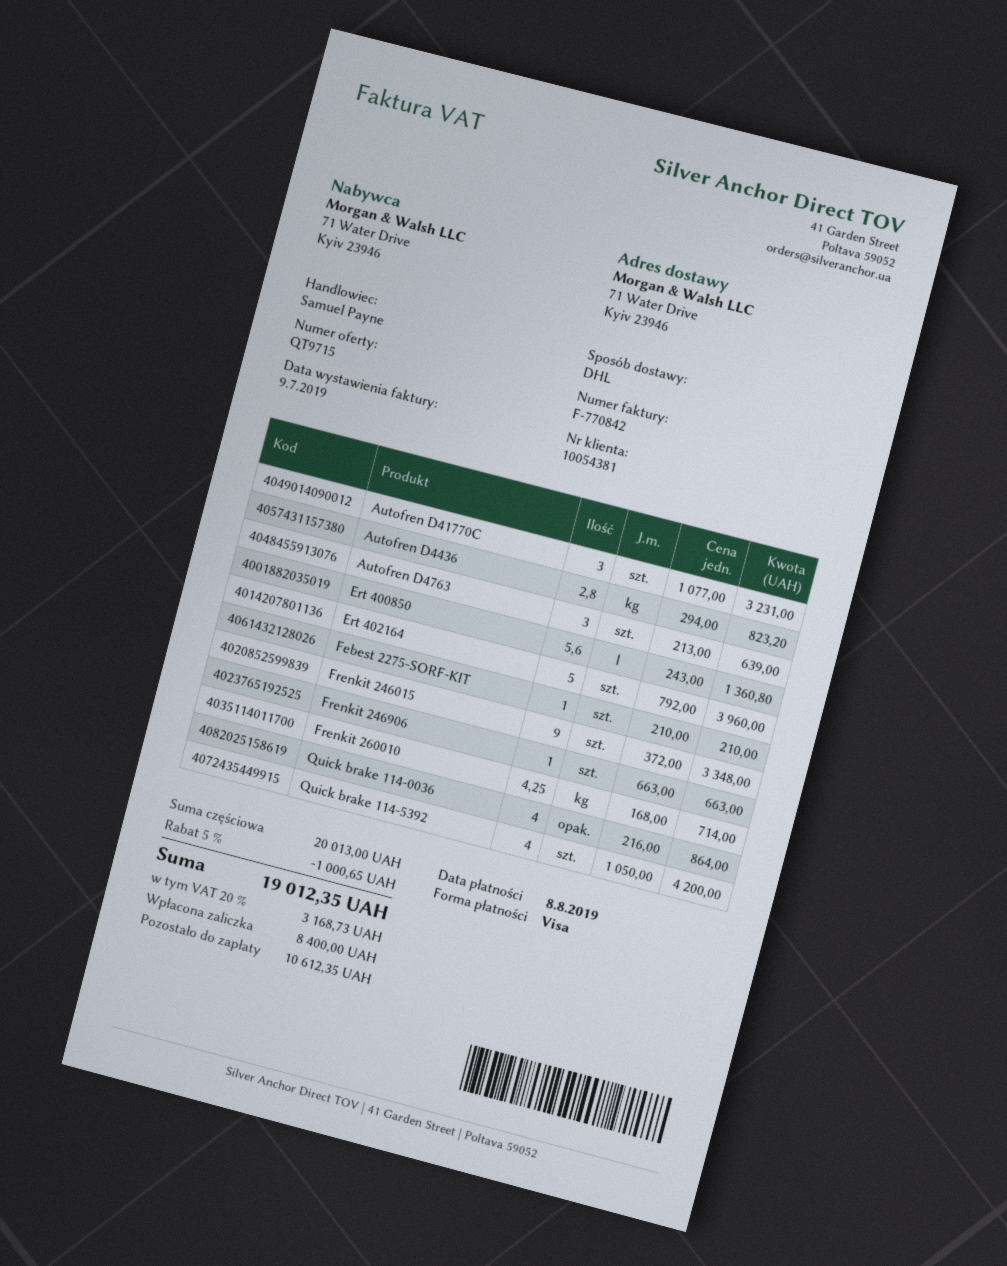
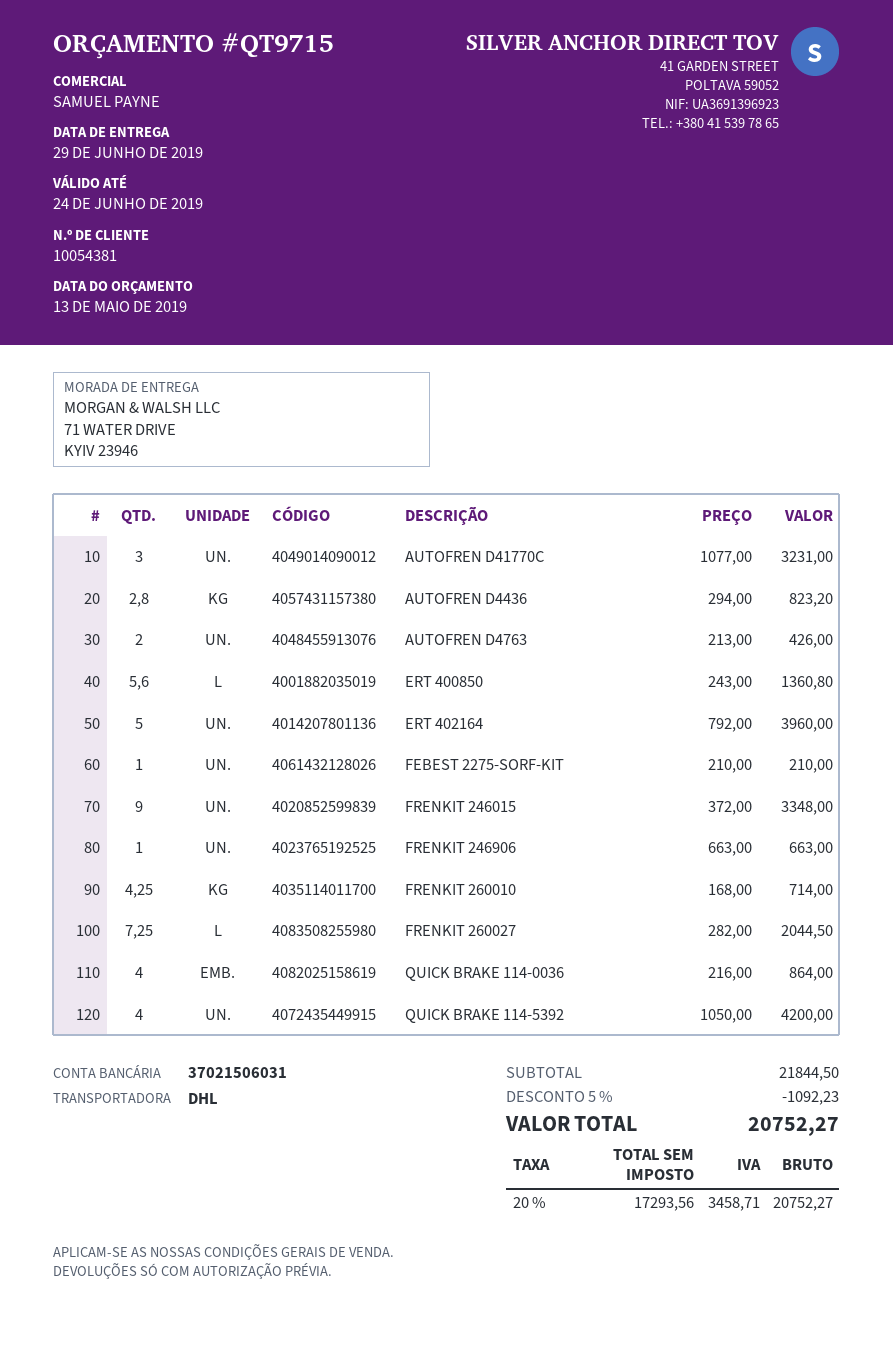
Autofren D4763: 3 x 213.00 = 639.00 -> 2 x 213.00 = 426.00
FRENKIT 260027: none -> 7.25 x 282.00 = 2044.50
subtotal: 20013.00 -> 21844.50
discount: 5% = 1000.65 -> 5% = 1092.23
tax: 20% = 3168.73 -> 20% = 3458.71
total: 19012.35 -> 20752.27

